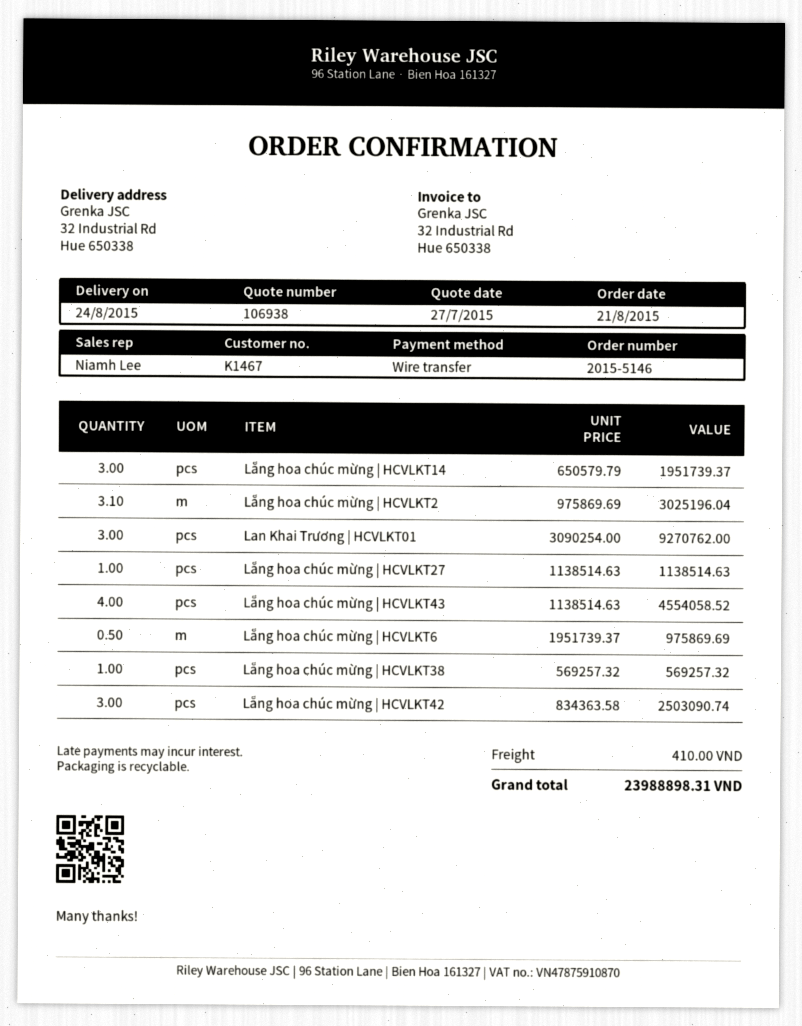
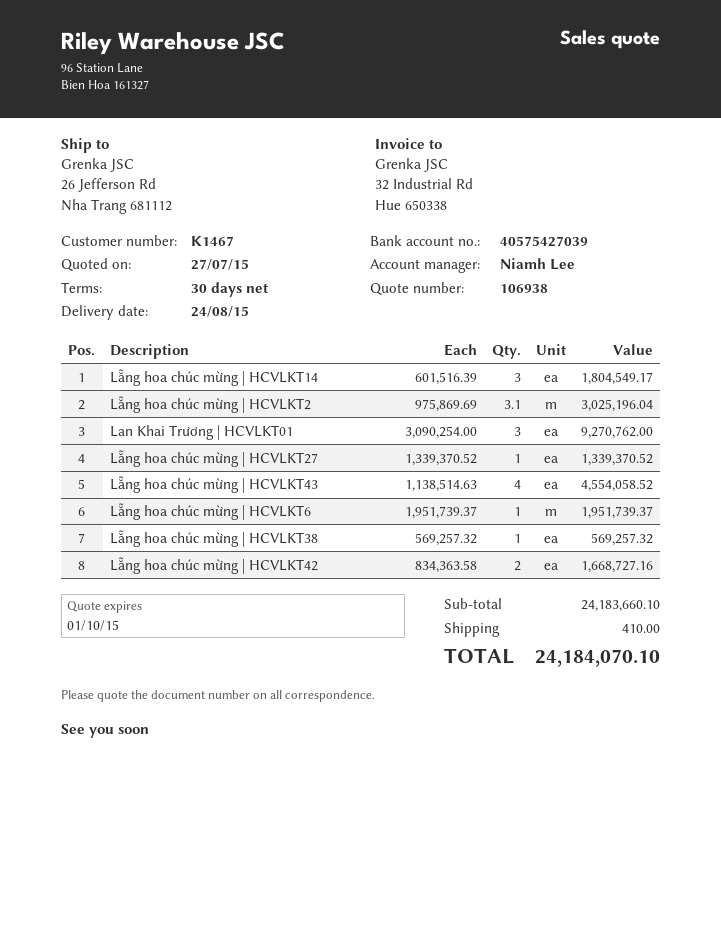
ship to: 32 Industrial Rd, Hue 650338 -> 26 Jefferson Rd, Nha Trang 681112
Lẵng hoa chúc mừng | HCVLKT14: 3 x 650579.79 = 1951739.37 -> 3 x 601516.39 = 1804549.17
Lẵng hoa chúc mừng | HCVLKT27: 1 x 1138514.63 = 1138514.63 -> 1 x 1339370.52 = 1339370.52
Lẵng hoa chúc mừng | HCVLKT6: 0.5 x 1951739.37 = 975869.69 -> 1 x 1951739.37 = 1951739.37
Lẵng hoa chúc mừng | HCVLKT42: 3 x 834363.58 = 2503090.74 -> 2 x 834363.58 = 1668727.16
total: 23988898.31 -> 24184070.10

